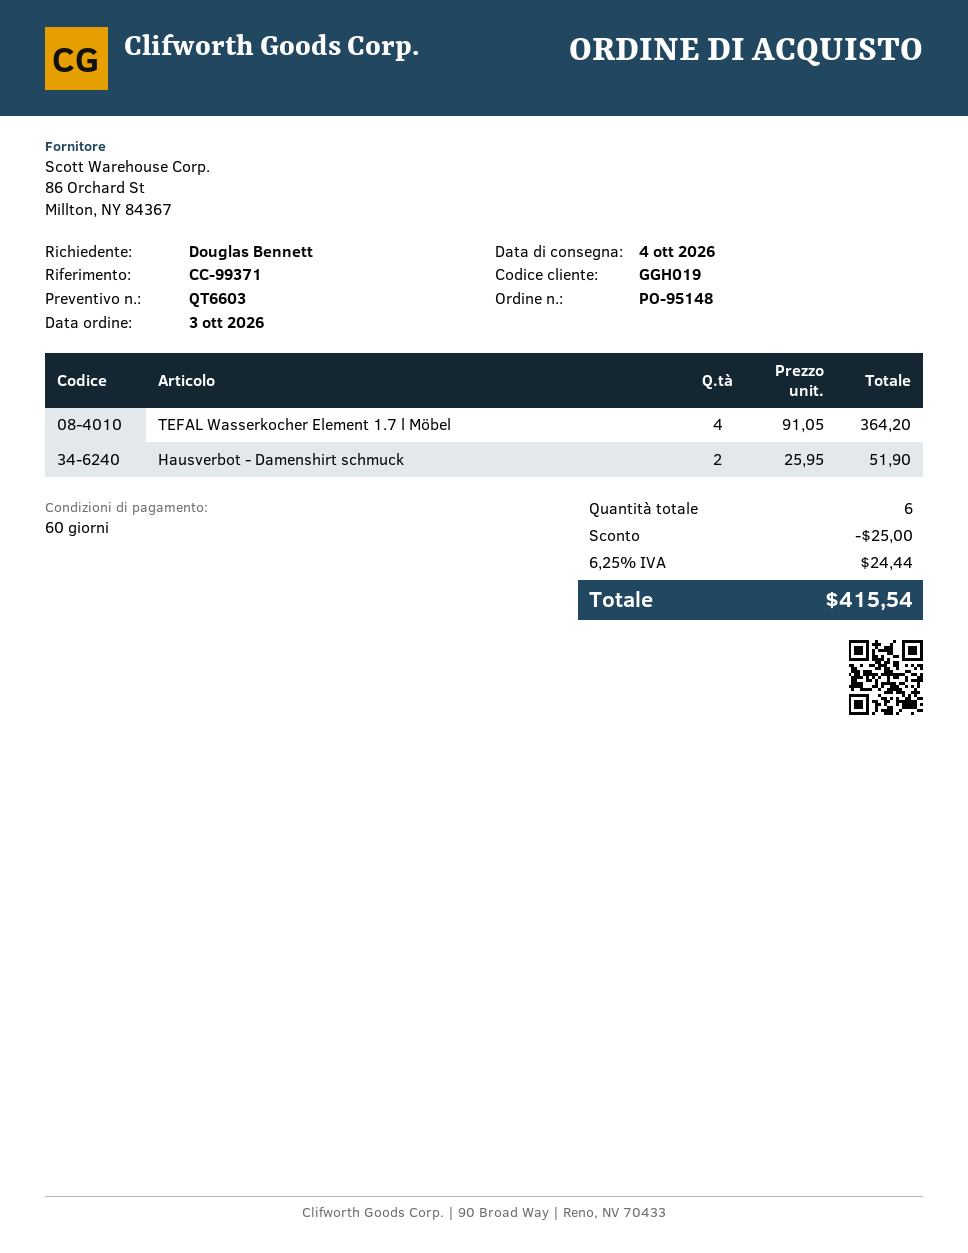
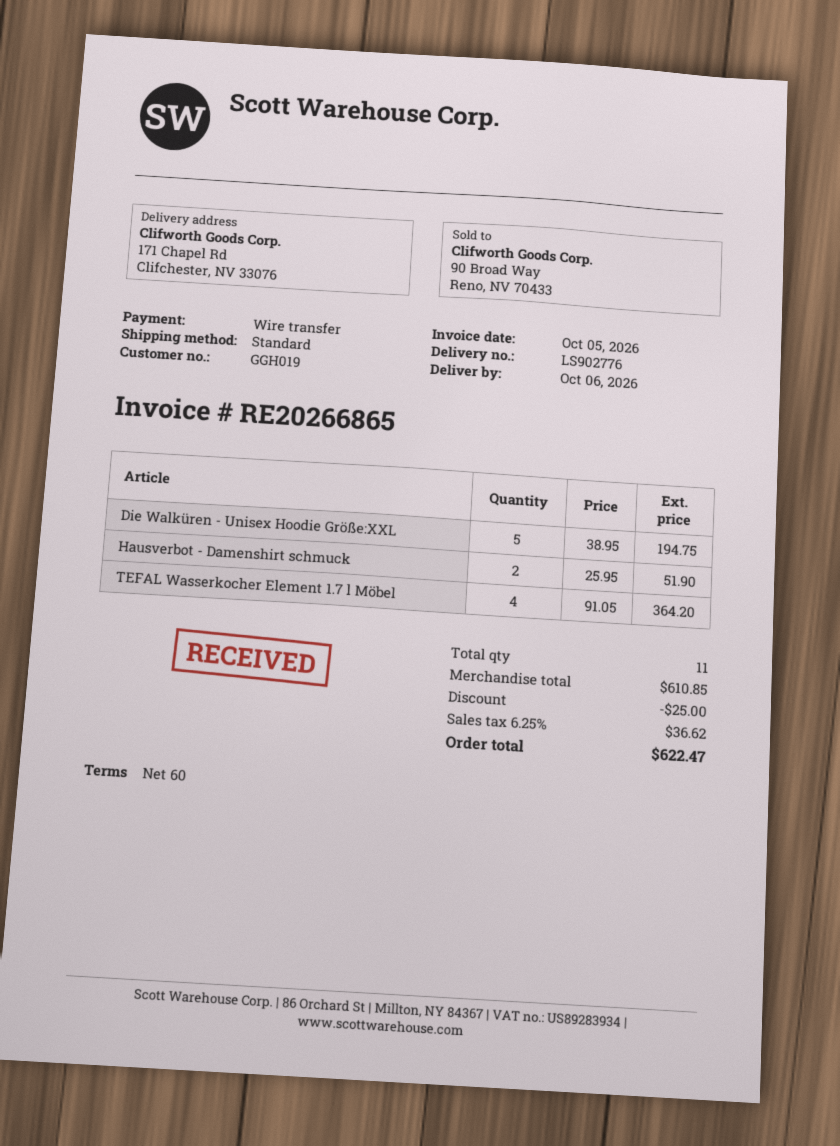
delivery date: 2026-10-04 -> 2026-10-06
Die Walküren - Unisex Hoodie Größe:XXL: none -> 5 x 38.95 = 194.75
total quantity: 6 -> 11
tax: 6.25% = 24.44 -> 6.25% = 36.62
total: 415.54 -> 622.47

